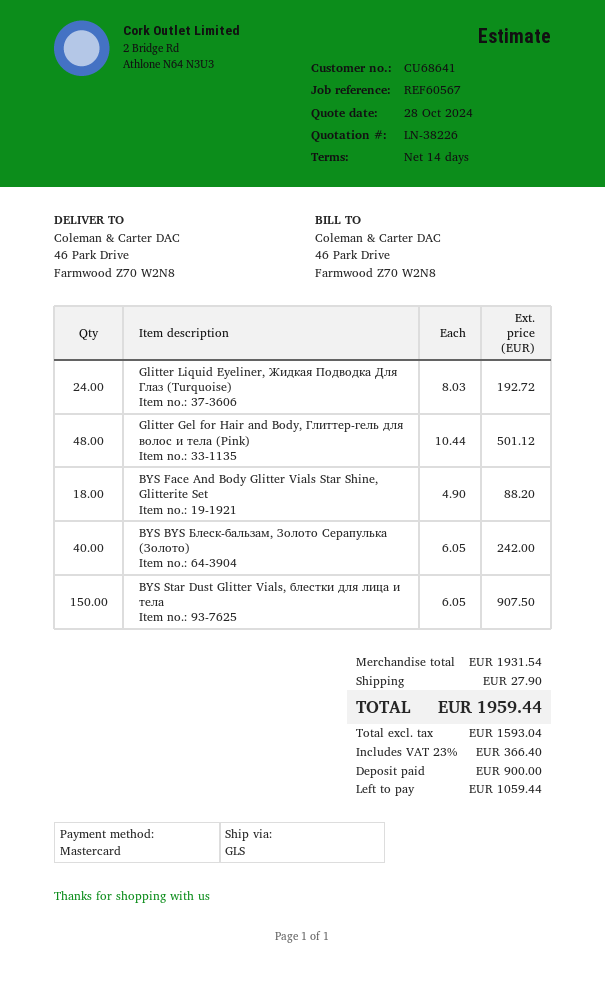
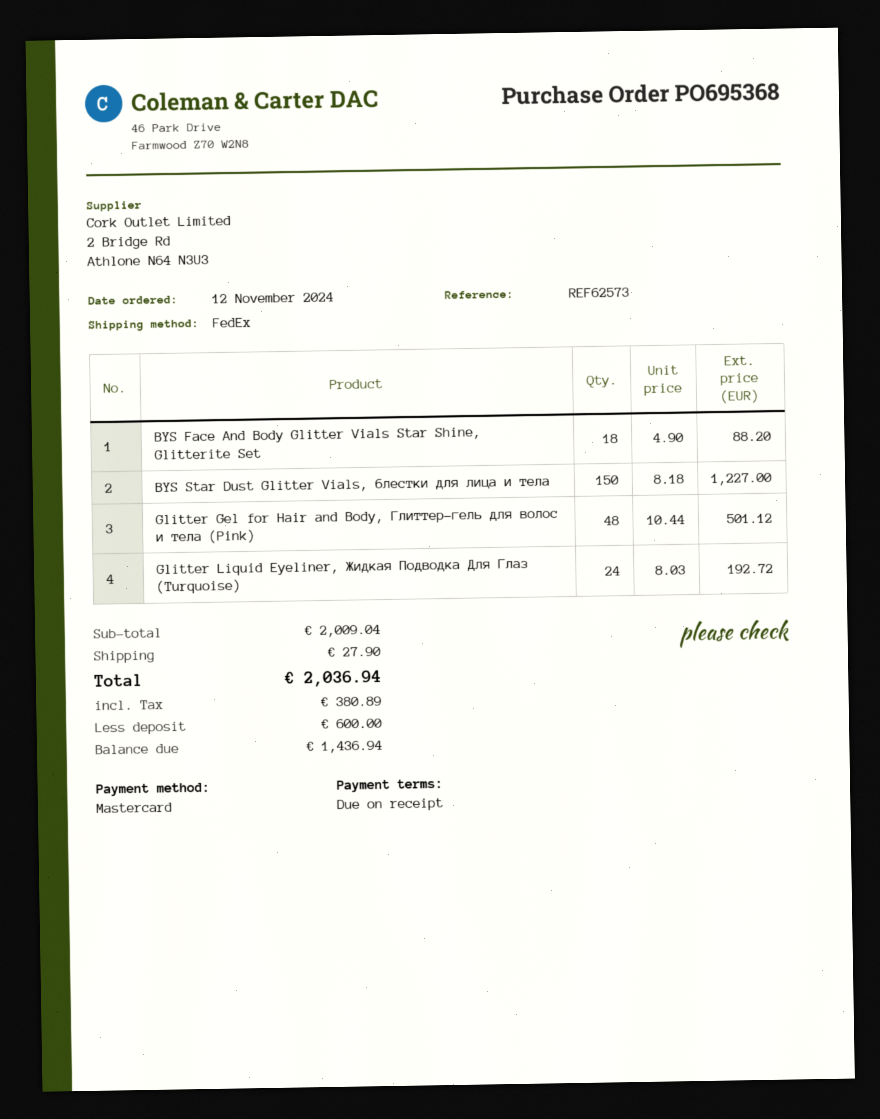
payment terms: 14 days -> on receipt
reference: REF60567 -> REF62573
shipping method: GLS -> FedEx
BYS BYS Блеск-бальзам, Золото Серапулька (Золото): 40 x 6.05 = 242.00 -> none
BYS Star Dust Glitter Vials, блестки для лица и тела: 150 x 6.05 = 907.50 -> 150 x 8.18 = 1227.00
subtotal: 1931.54 -> 2009.04
tax: 366.40 -> 380.89
total: 1959.44 -> 2036.94
deposit: 900.00 -> 600.00
balance: 1059.44 -> 1436.94

